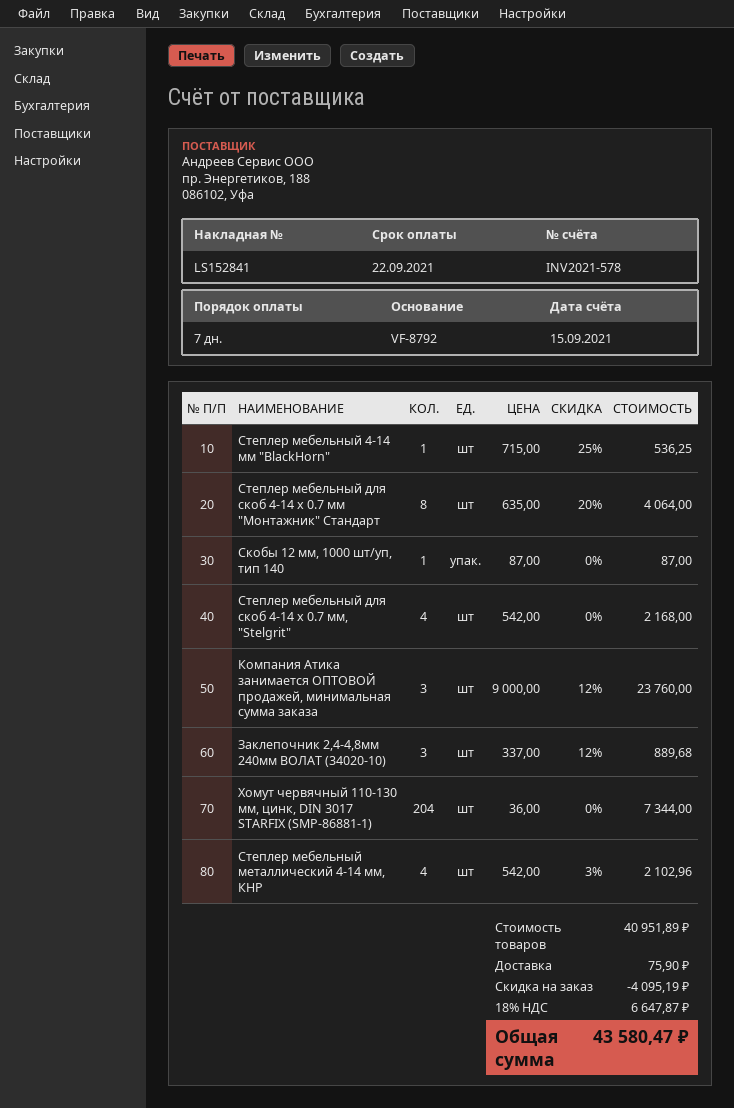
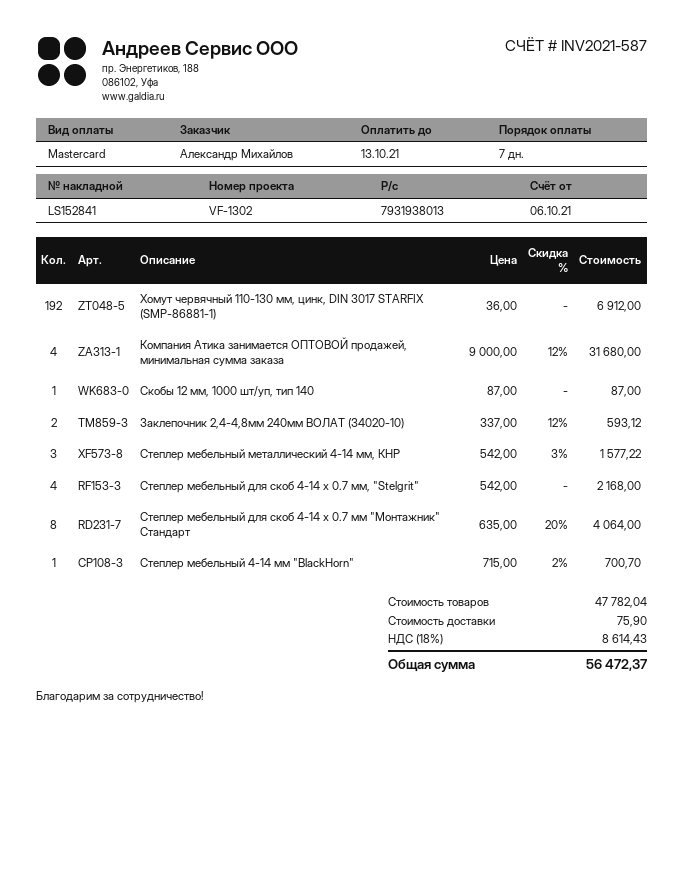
invoice number: INV2021-578 -> INV2021-587
invoice date: 2021-09-15 -> 2021-10-06
due date: 2021-09-22 -> 2021-10-13
reference: VF-8792 -> VF-1302
Степлер мебельный 4-14 мм "BlackHorn": 1 x 715.00 - 25% = 536.25 -> 1 x 715.00 - 2% = 700.70
Компания Атика занимается ОПТОВОЙ продажей, минимальная сумма заказа: 3 x 9000.00 - 12% = 23760.00 -> 4 x 9000.00 - 12% = 31680.00
Заклепочник 2,4-4,8мм 240мм ВОЛАТ (34020-10): 3 x 337.00 - 12% = 889.68 -> 2 x 337.00 - 12% = 593.12
Хомут червячный 110-130 мм, цинк, DIN 3017 STARFIX (SMP-86881-1): 204 x 36.00 = 7344.00 -> 192 x 36.00 = 6912.00
Степлер мебельный металлический 4-14 мм, КНР: 4 x 542.00 - 3% = 2102.96 -> 3 x 542.00 - 3% = 1577.22
subtotal: 40951.89 -> 47782.04
discount: 4095.19 -> none
tax: 18% = 6647.87 -> 18% = 8614.43
total: 43580.47 -> 56472.37

